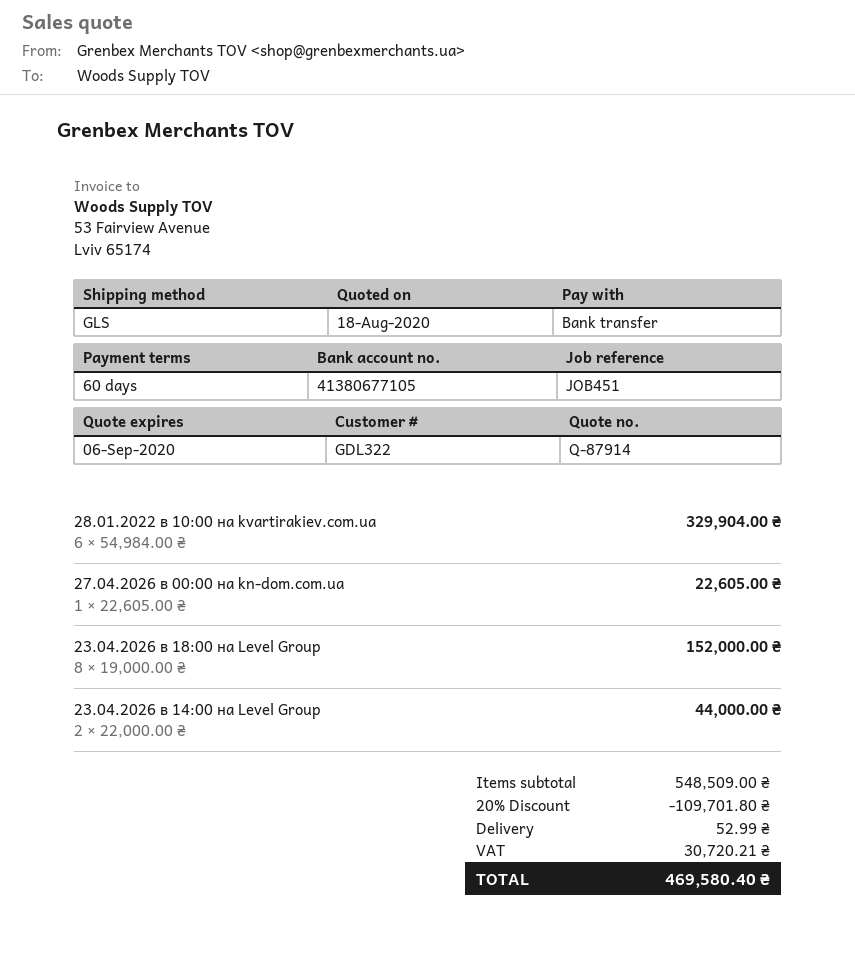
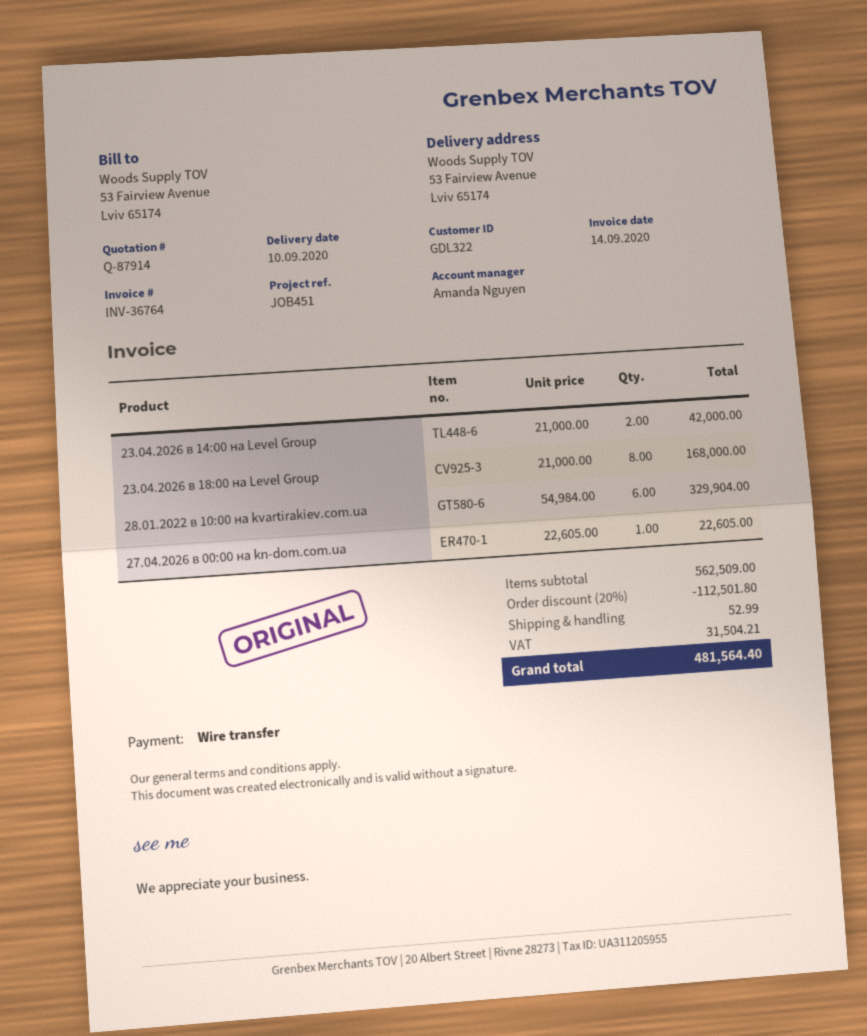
23.04.2026 в 18:00 на Level Group: 8 x 19000.00 = 152000.00 -> 8 x 21000.00 = 168000.00
23.04.2026 в 14:00 на Level Group: 2 x 22000.00 = 44000.00 -> 2 x 21000.00 = 42000.00
subtotal: 548509.00 -> 562509.00
discount: 20% = 109701.80 -> 20% = 112501.80
tax: 30720.21 -> 31504.21
total: 469580.40 -> 481564.40

